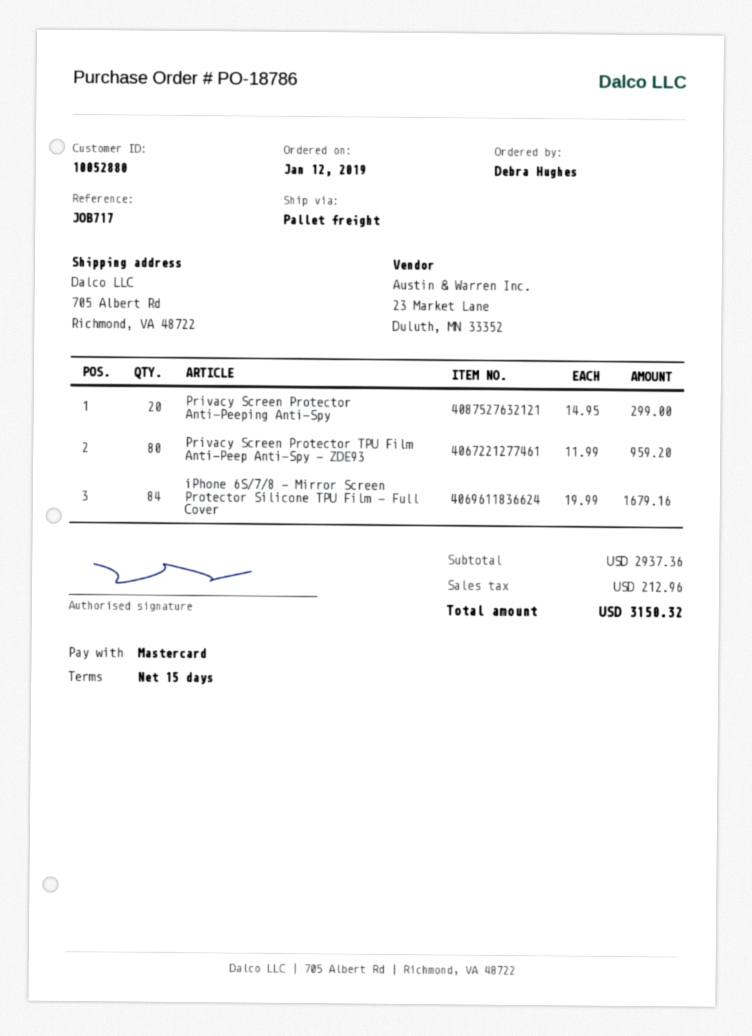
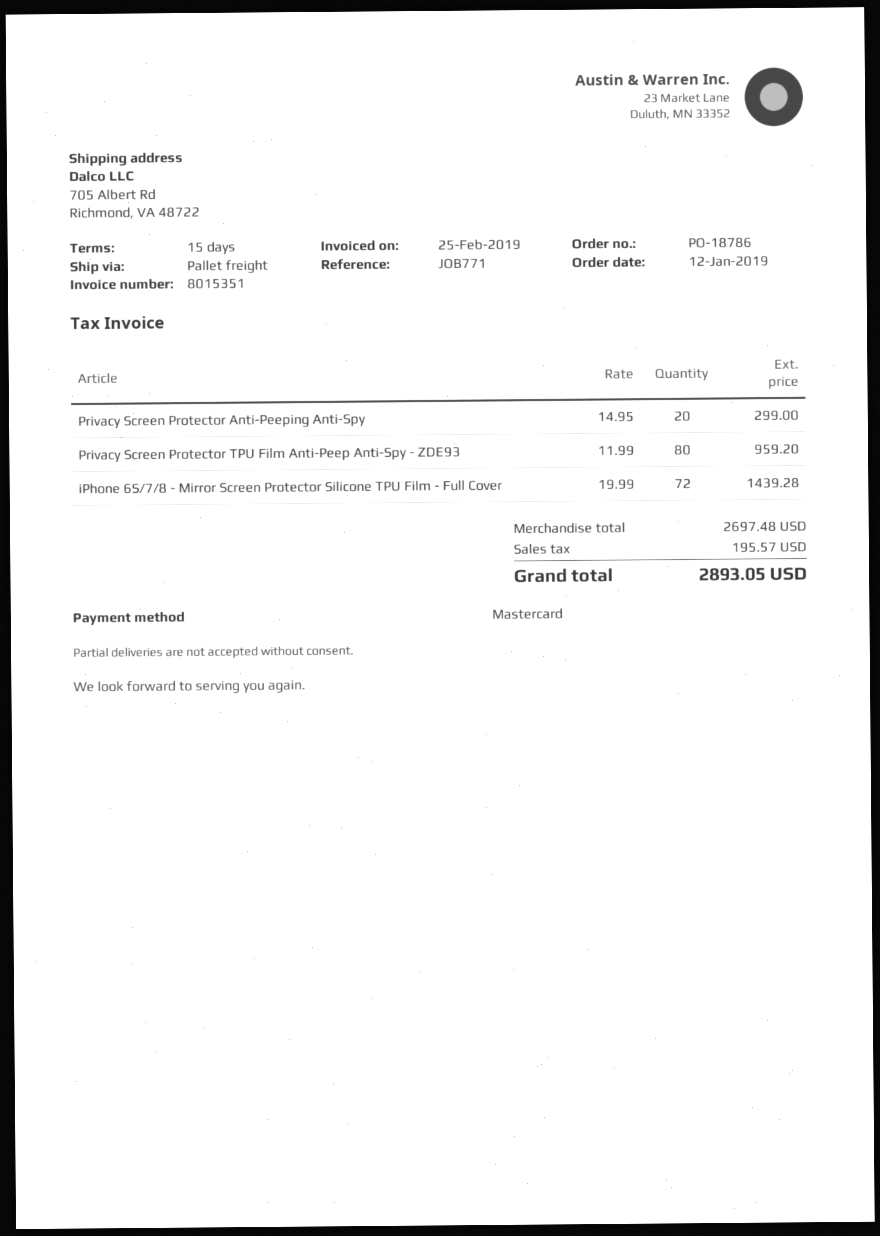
reference: JOB717 -> JOB771
iPhone 6S/7/8 - Mirror Screen Protector Silicone TPU Film - Full Cover: 84 x 19.99 = 1679.16 -> 72 x 19.99 = 1439.28
subtotal: 2937.36 -> 2697.48
tax: 212.96 -> 195.57
total: 3150.32 -> 2893.05

